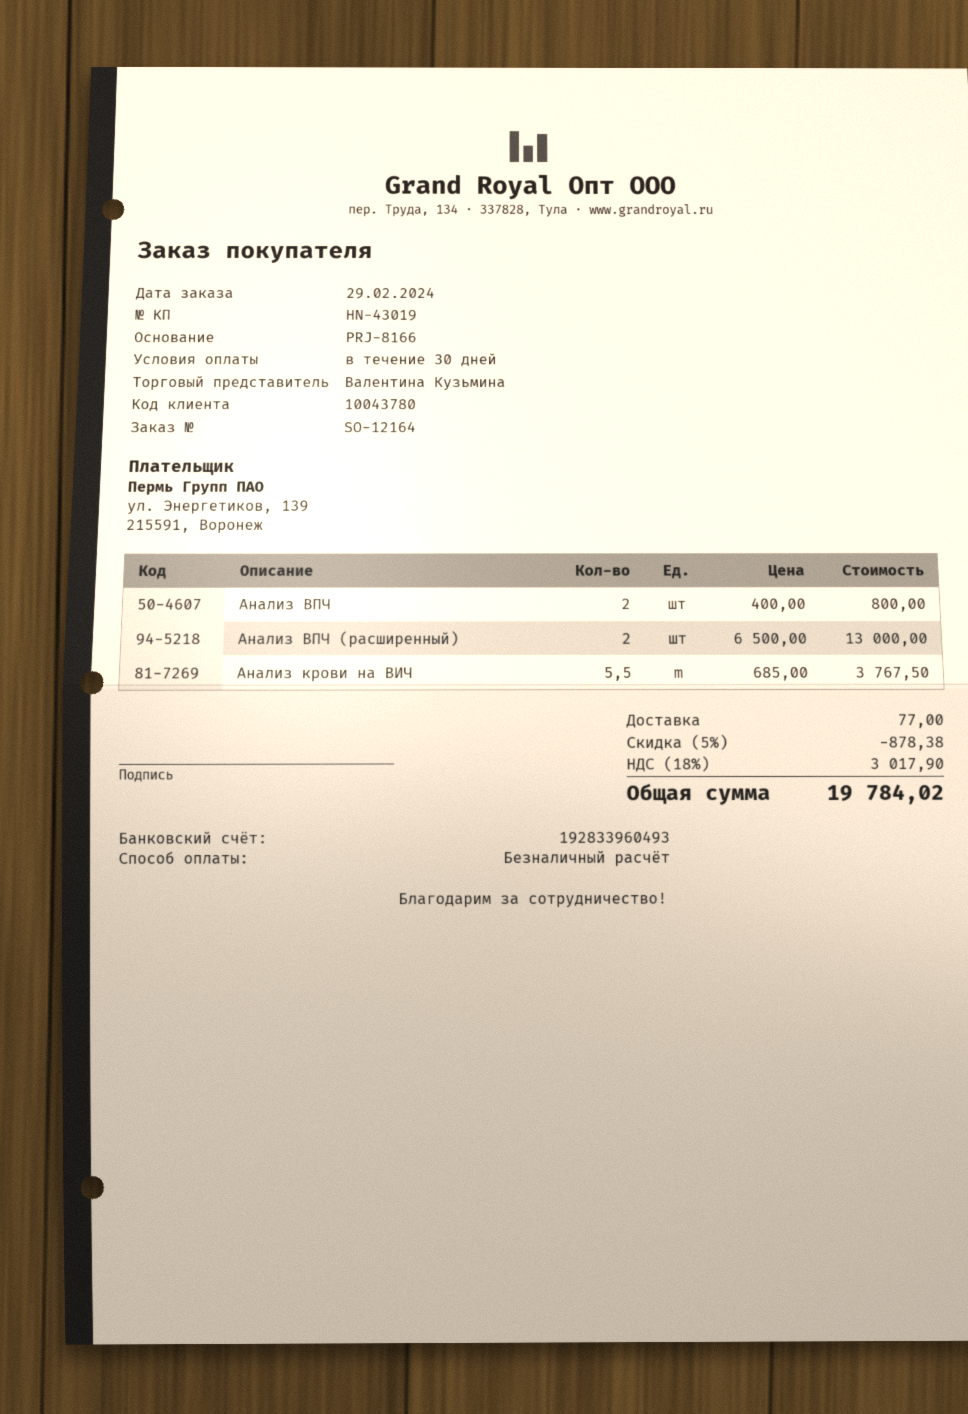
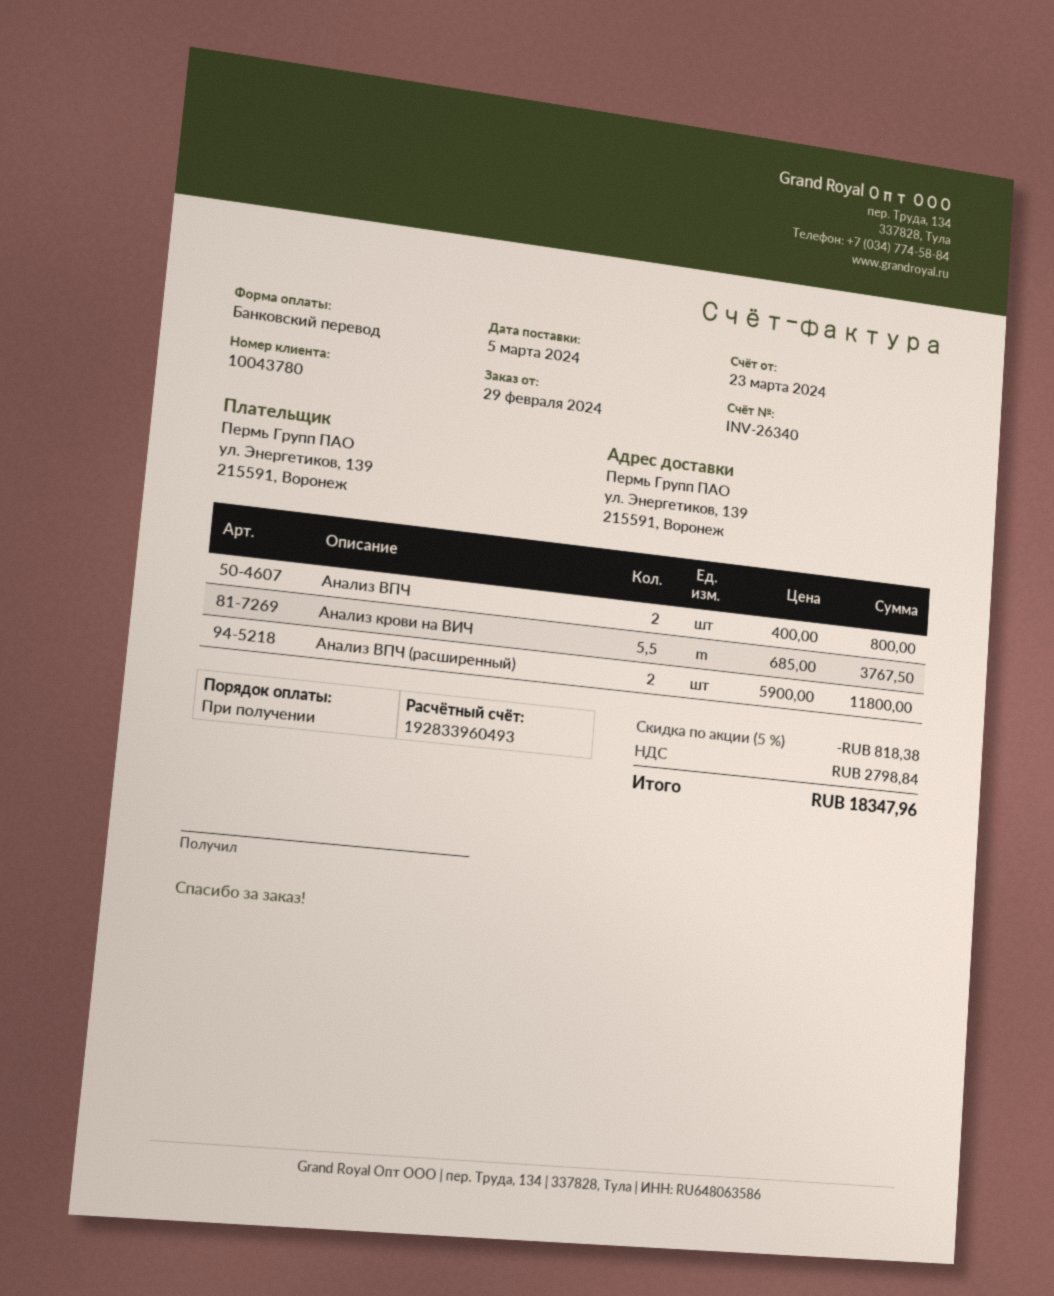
payment terms: 30 days -> on receipt
Анализ ВПЧ (расширенный): 2 x 6500.00 = 13000.00 -> 2 x 5900.00 = 11800.00
discount: 5% = 878.38 -> 5% = 818.38
shipping: 77.00 -> none
tax: 3017.90 -> 2798.84
total: 19784.02 -> 18347.96

